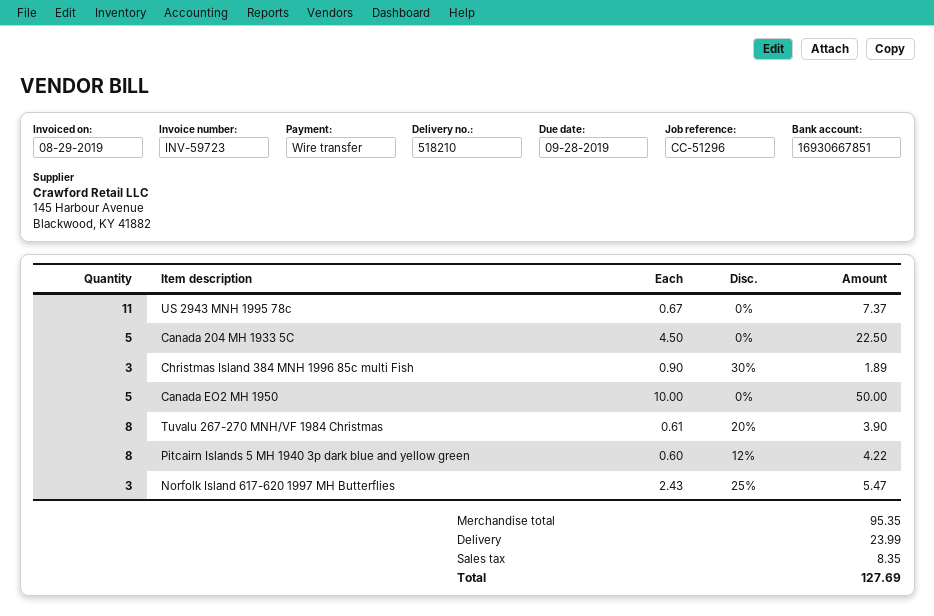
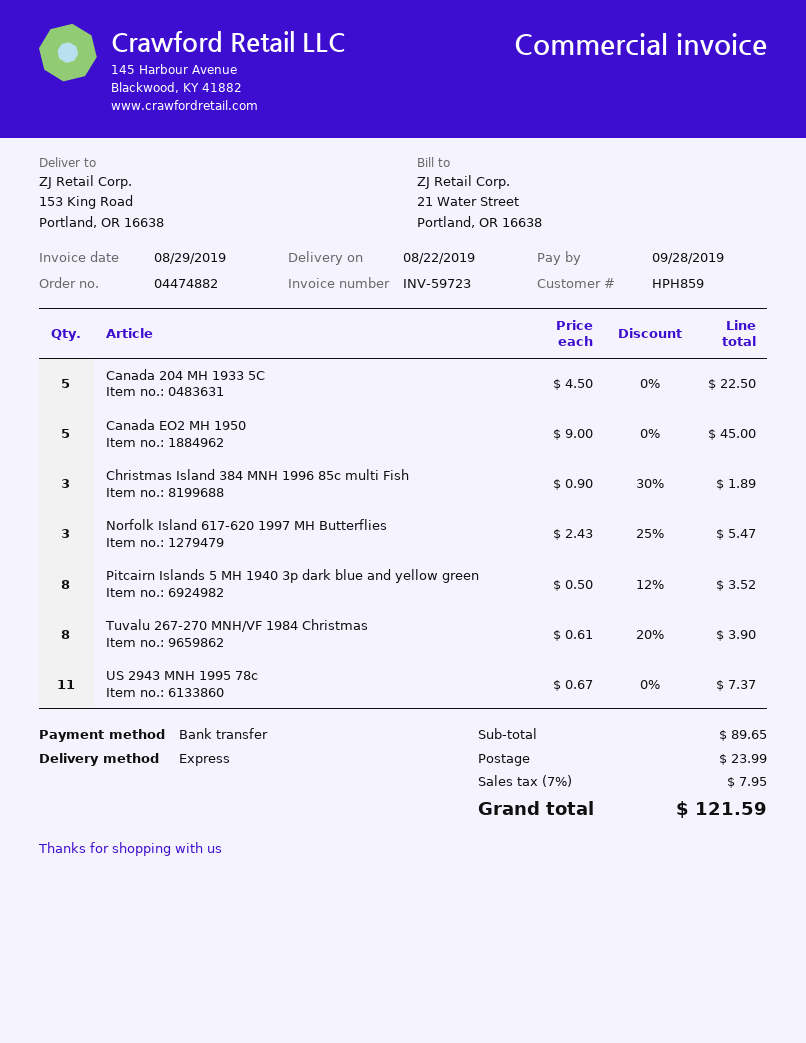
Canada EO2 MH 1950: 5 x 10.00 = 50.00 -> 5 x 9.00 = 45.00
Pitcairn Islands 5 MH 1940 3p dark blue and yellow green: 8 x 0.60 - 12% = 4.22 -> 8 x 0.50 - 12% = 3.52
subtotal: 95.35 -> 89.65
tax: 8.35 -> 7.95
total: 127.69 -> 121.59

